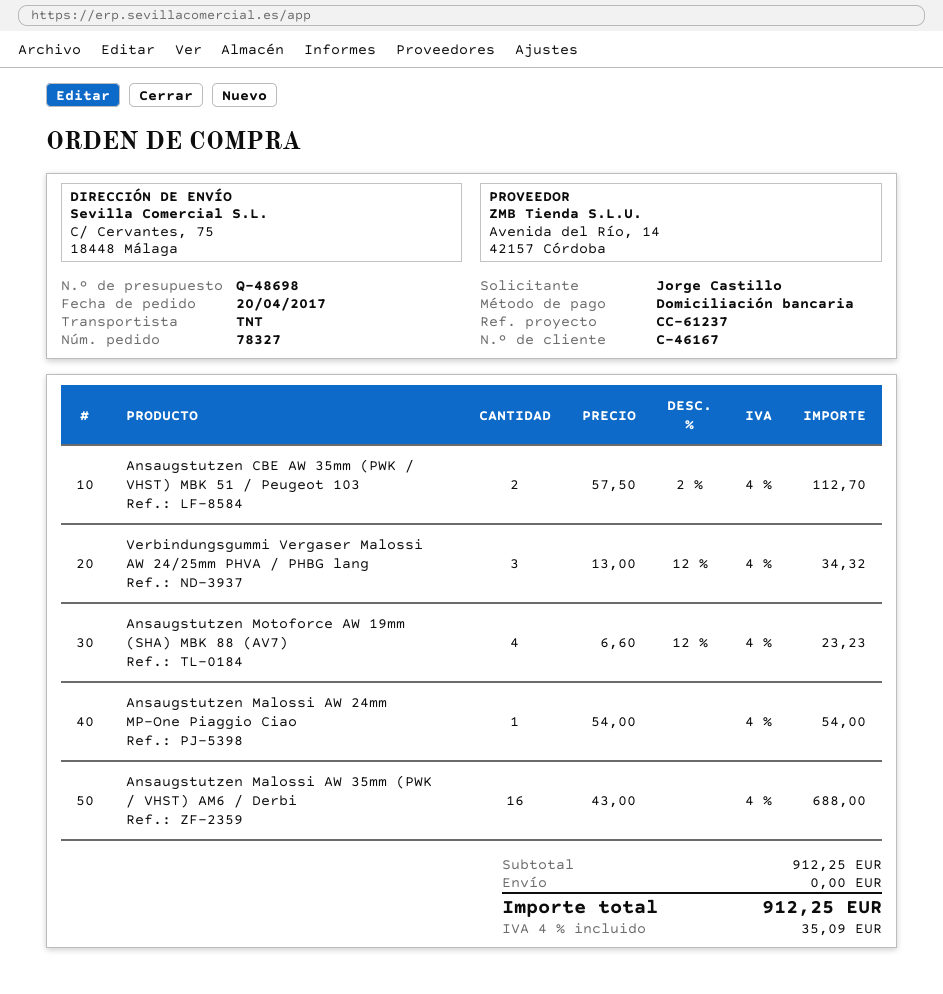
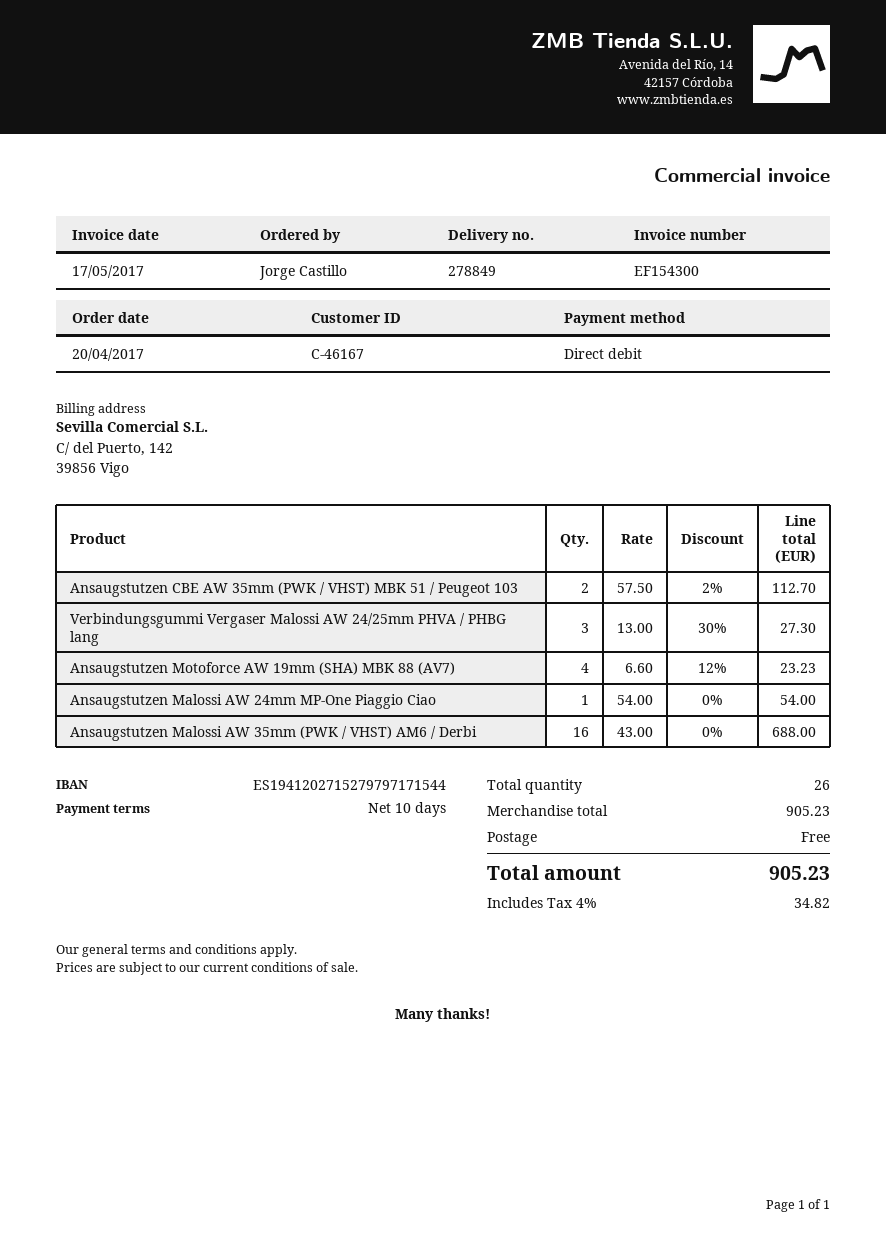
Verbindungsgummi Vergaser Malossi AW 24/25mm PHVA / PHBG lang: 3 x 13.00 - 12% = 34.32 -> 3 x 13.00 - 30% = 27.30
subtotal: 912.25 -> 905.23
tax: 4% = 35.09 -> 4% = 34.82
total: 912.25 -> 905.23

